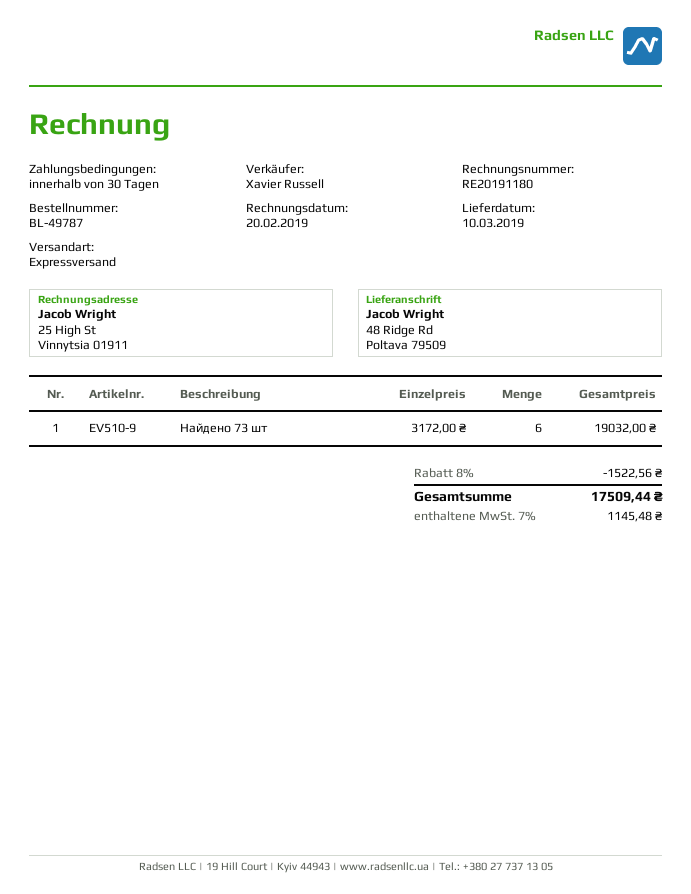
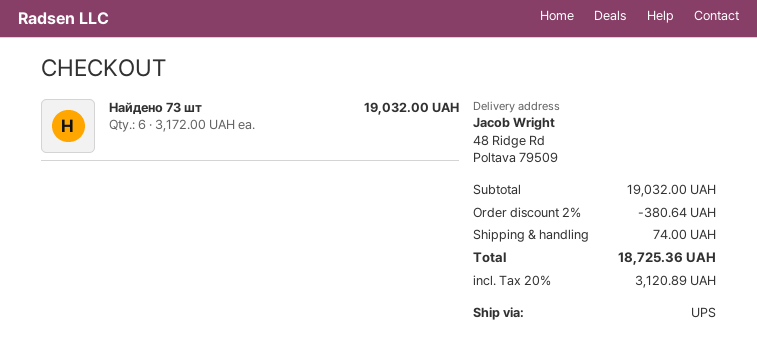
shipping method: express -> UPS
discount: 8% = 1522.56 -> 2% = 380.64
shipping: none -> 74.00
tax: 7% = 1145.48 -> 20% = 3120.89
total: 17509.44 -> 18725.36

